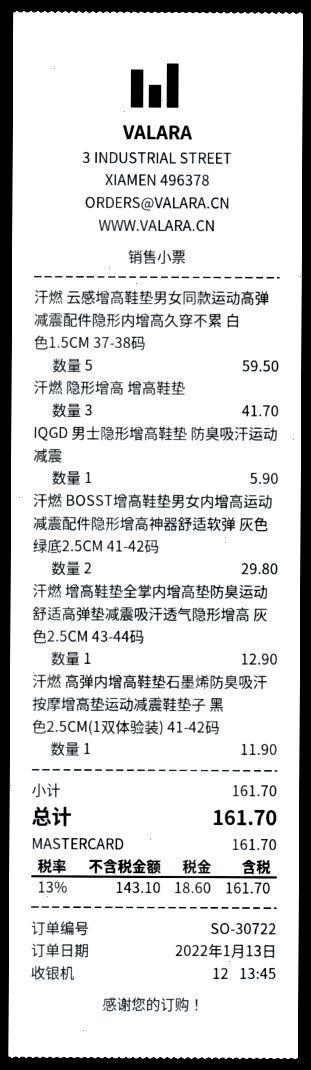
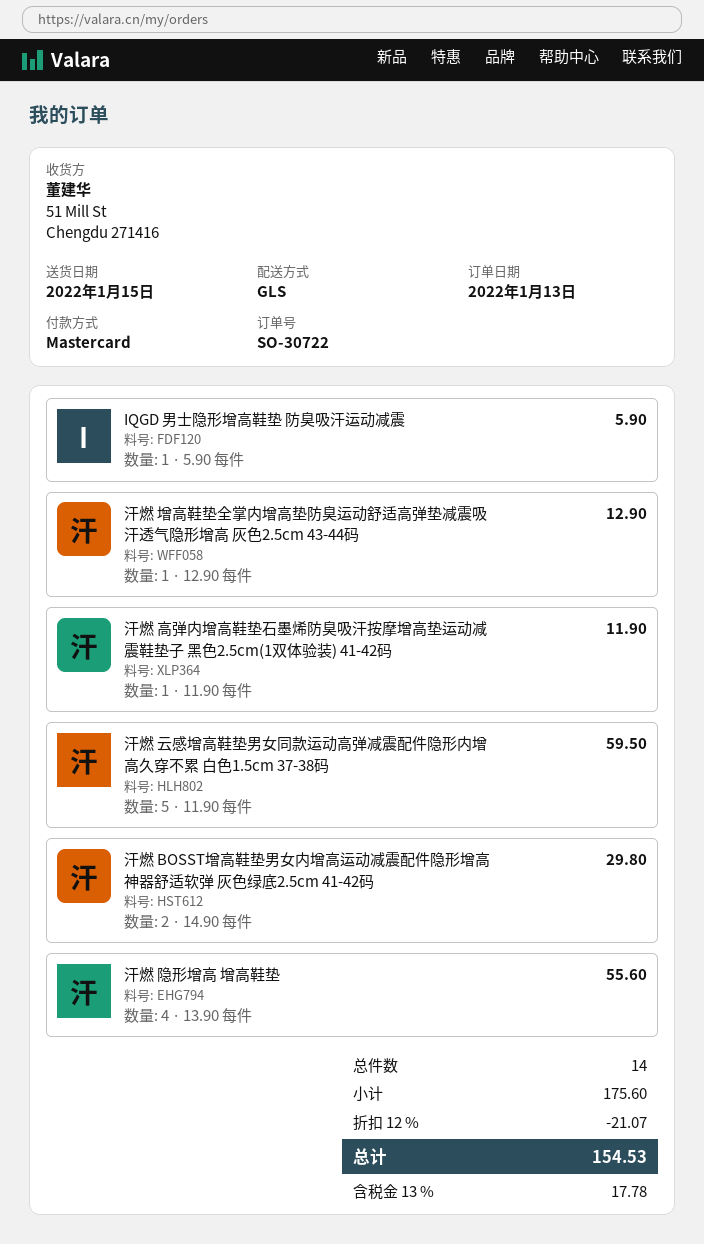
汗燃 隐形增高 增高鞋垫: 3 for 41.70 -> 4 for 55.60
subtotal: 161.70 -> 175.60
discount: none -> 12% = 21.07
tax: 13% = 18.60 -> 13% = 17.78
total: 161.70 -> 154.53

